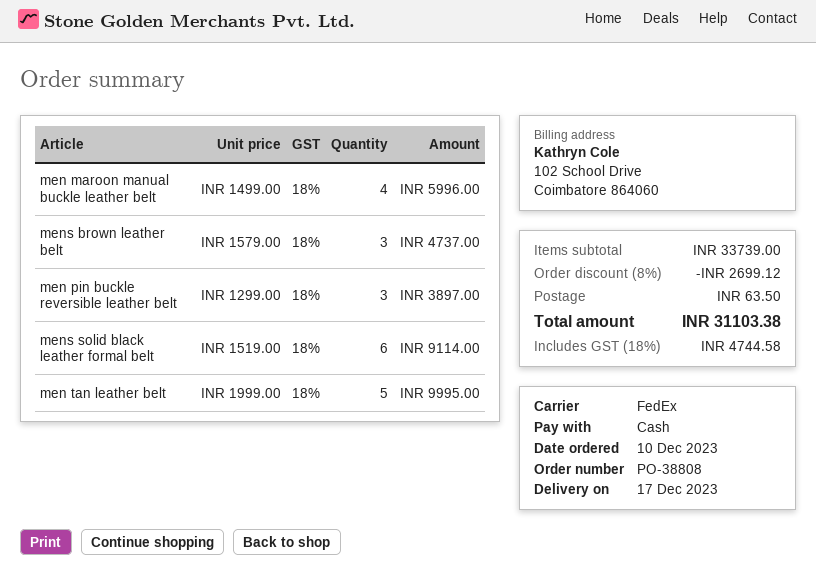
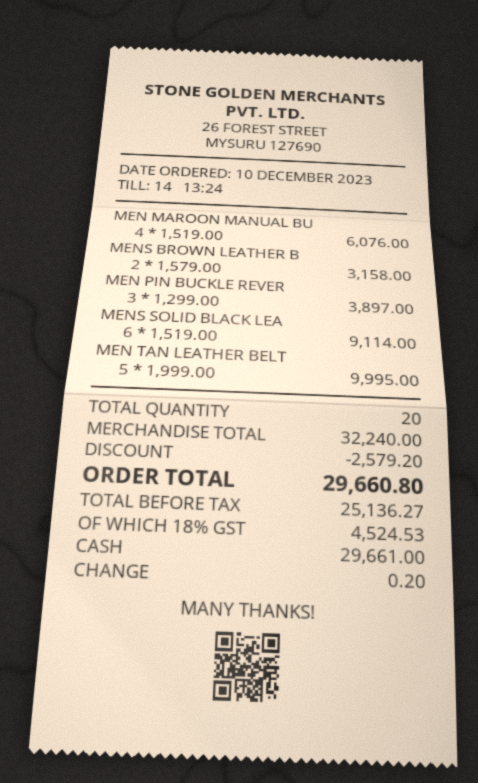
men maroon manual buckle leather belt: 4 x 1499.00 = 5996.00 -> 4 x 1519.00 = 6076.00
mens brown leather belt: 3 x 1579.00 = 4737.00 -> 2 x 1579.00 = 3158.00
subtotal: 33739.00 -> 32240.00
discount: 2699.12 -> 2579.20
shipping: 63.50 -> none
tax: 18% = 4744.58 -> 18% = 4524.53
total: 31103.38 -> 29660.80

